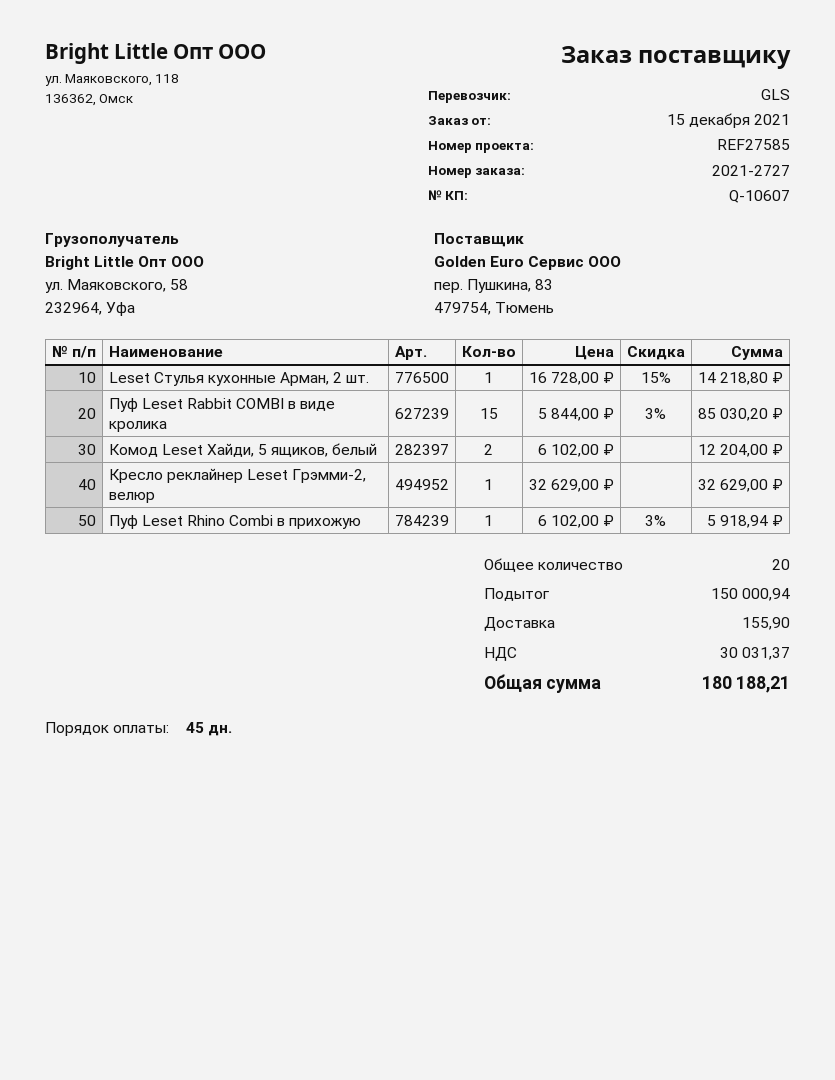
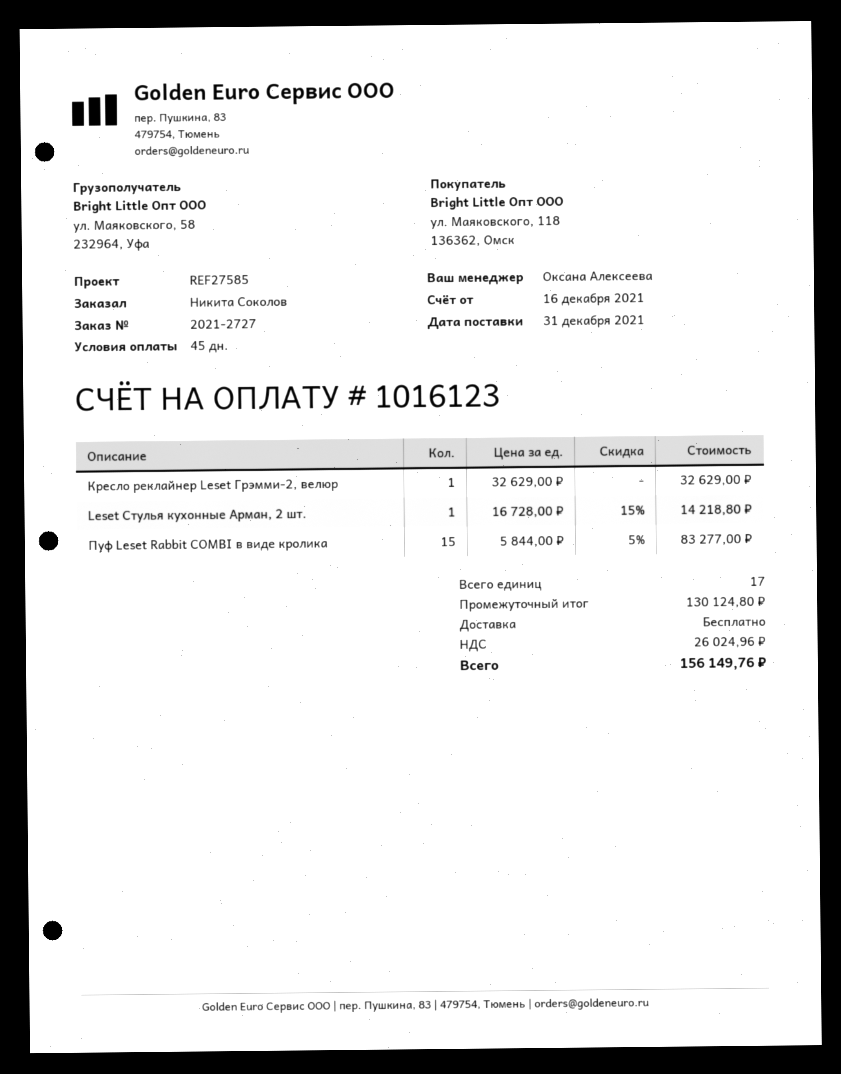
Пуф Leset Rabbit COMBI в виде кролика: 15 x 5844.00 - 3% = 85030.20 -> 15 x 5844.00 - 5% = 83277.00
Комод Leset Хайди, 5 ящиков, белый: 2 x 6102.00 = 12204.00 -> none
Пуф Leset Rhino Combi в прихожую: 1 x 6102.00 - 3% = 5918.94 -> none
total quantity: 20 -> 17
subtotal: 150000.94 -> 130124.80
shipping: 155.90 -> 0.00
tax: 30031.37 -> 26024.96
total: 180188.21 -> 156149.76

